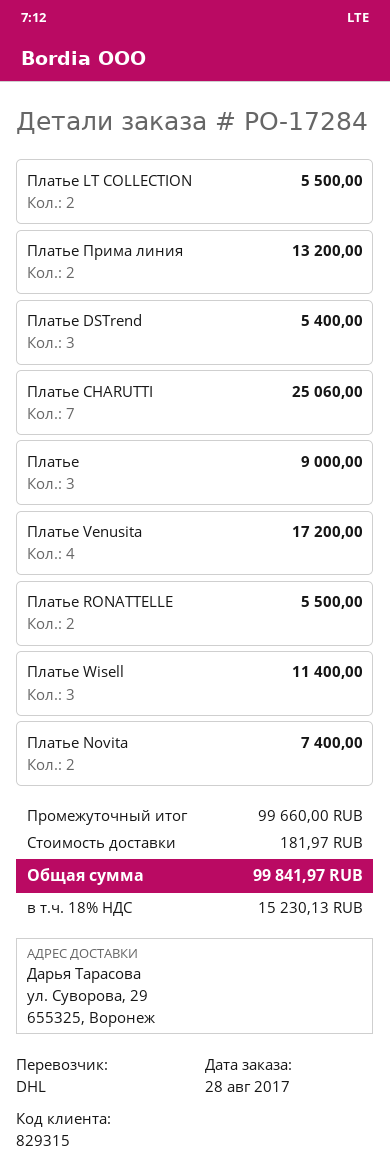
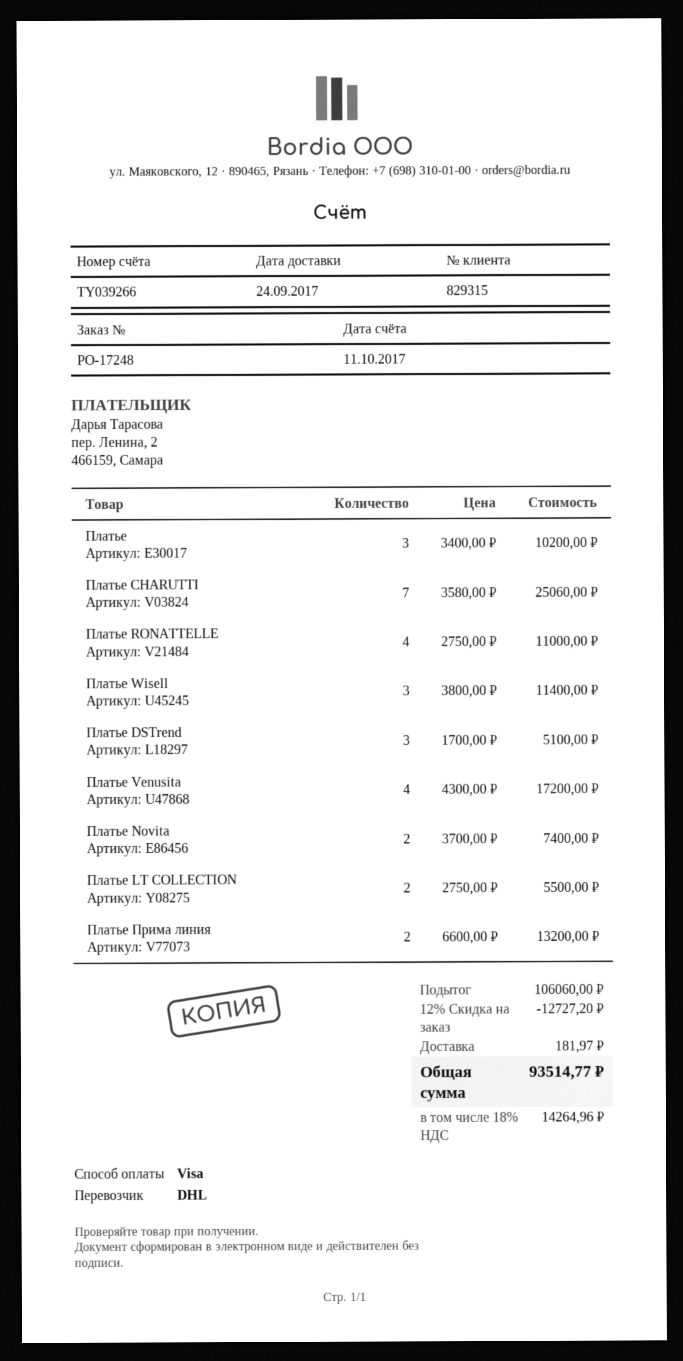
order number: PO-17284 -> PO-17248
Платье DSTrend: 3 for 5400.00 -> 3 for 5100.00
Платье: 3 for 9000.00 -> 3 for 10200.00
Платье RONATTELLE: 2 for 5500.00 -> 4 for 11000.00
subtotal: 99660.00 -> 106060.00
discount: none -> 12% = 12727.20
tax: 18% = 15230.13 -> 18% = 14264.96
total: 99841.97 -> 93514.77

